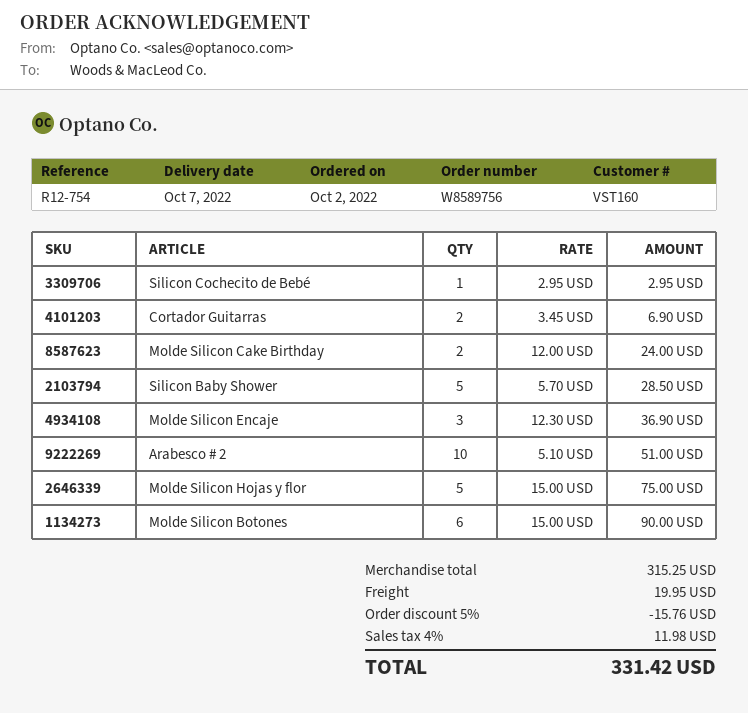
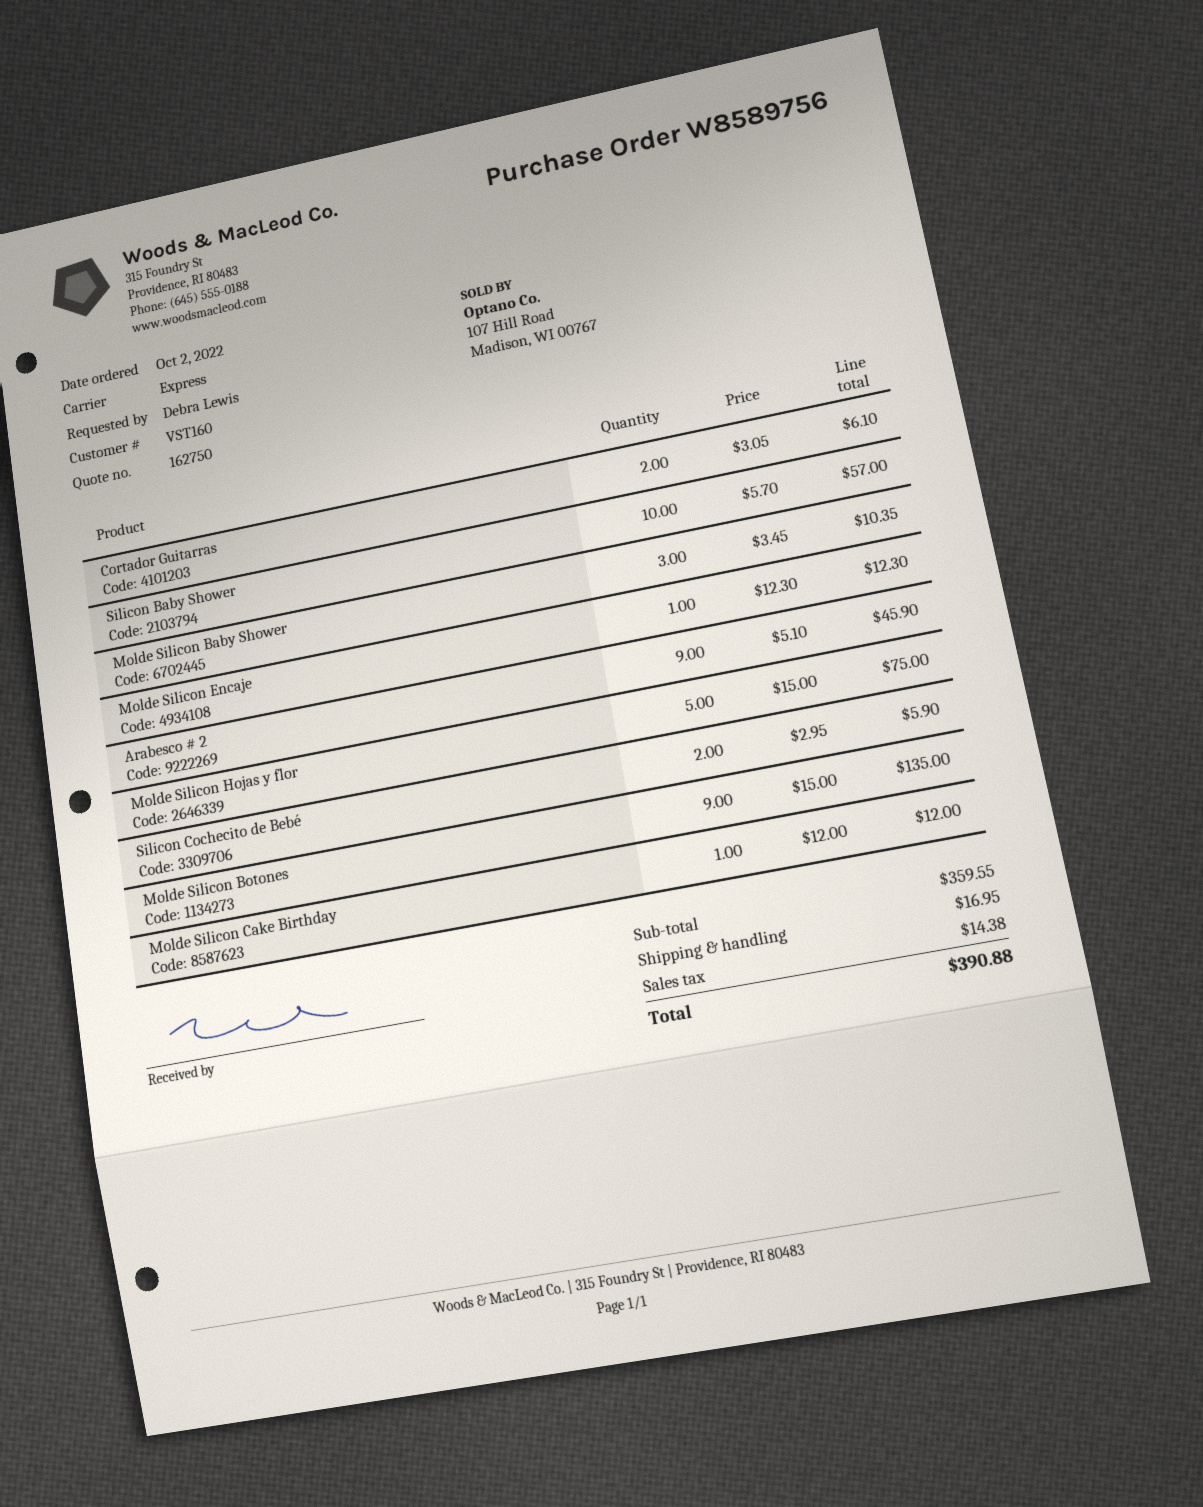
Silicon Cochecito de Bebé: 1 x 2.95 = 2.95 -> 2 x 2.95 = 5.90
Cortador Guitarras: 2 x 3.45 = 6.90 -> 2 x 3.05 = 6.10
Molde Silicon Cake Birthday: 2 x 12.00 = 24.00 -> 1 x 12.00 = 12.00
Silicon Baby Shower: 5 x 5.70 = 28.50 -> 10 x 5.70 = 57.00
Molde Silicon Encaje: 3 x 12.30 = 36.90 -> 1 x 12.30 = 12.30
Arabesco # 2: 10 x 5.10 = 51.00 -> 9 x 5.10 = 45.90
Molde Silicon Botones: 6 x 15.00 = 90.00 -> 9 x 15.00 = 135.00
Molde Silicon Baby Shower: none -> 3 x 3.45 = 10.35
subtotal: 315.25 -> 359.55
discount: 5% = 15.76 -> none
shipping: 19.95 -> 16.95
tax: 11.98 -> 14.38
total: 331.42 -> 390.88

